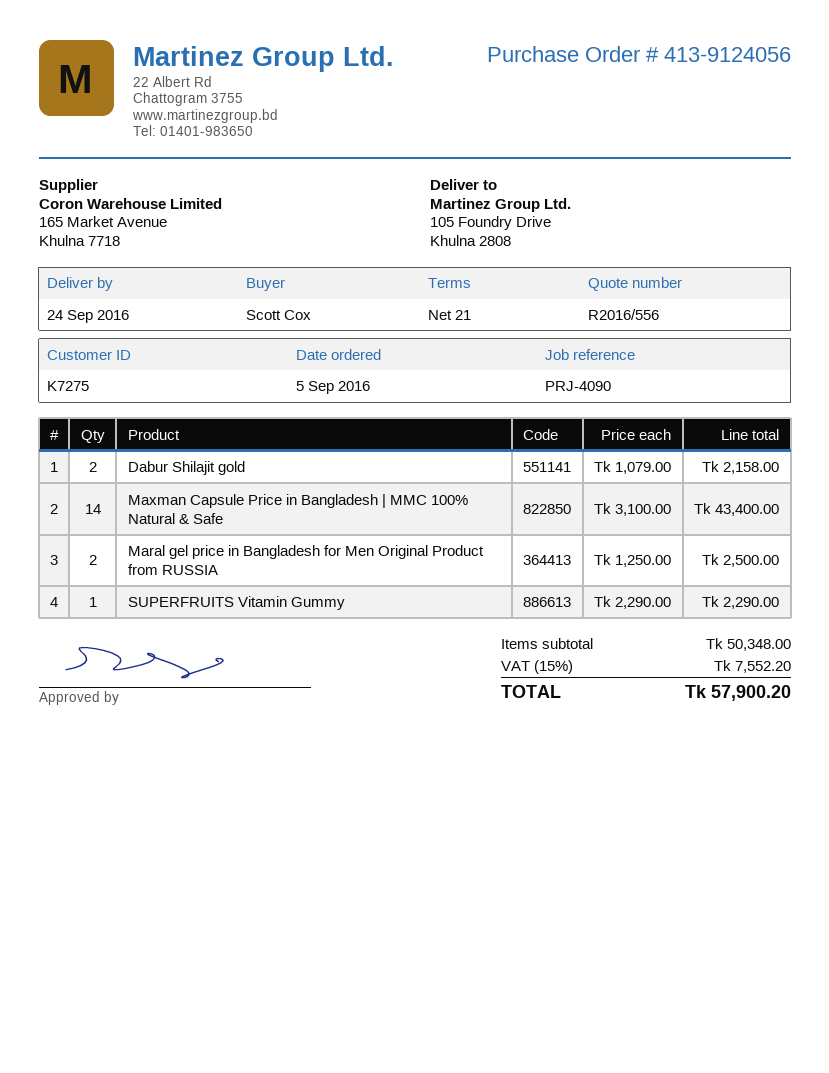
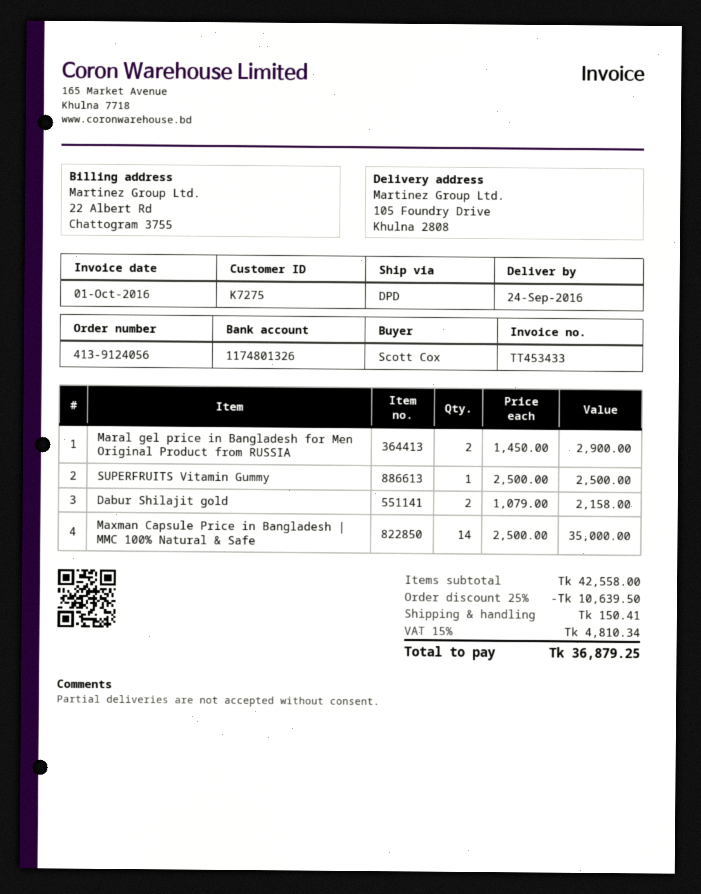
Maxman Capsule Price in Bangladesh | MMC 100% Natural & Safe: 14 x 3100.00 = 43400.00 -> 14 x 2500.00 = 35000.00
Maral gel price in Bangladesh for Men Original Product from RUSSIA: 2 x 1250.00 = 2500.00 -> 2 x 1450.00 = 2900.00
SUPERFRUITS Vitamin Gummy: 1 x 2290.00 = 2290.00 -> 1 x 2500.00 = 2500.00
subtotal: 50348.00 -> 42558.00
discount: none -> 25% = 10639.50
shipping: none -> 150.41
tax: 15% = 7552.20 -> 15% = 4810.34
total: 57900.20 -> 36879.25

